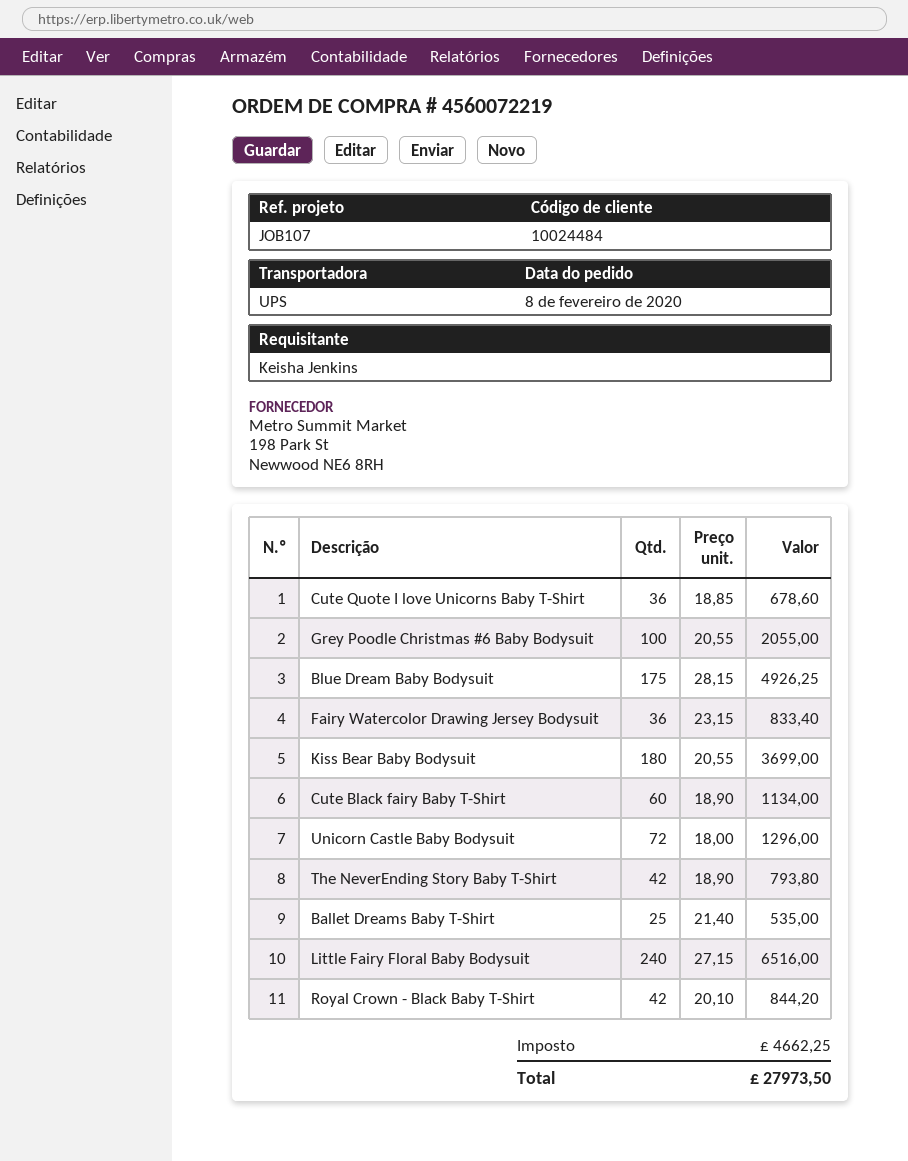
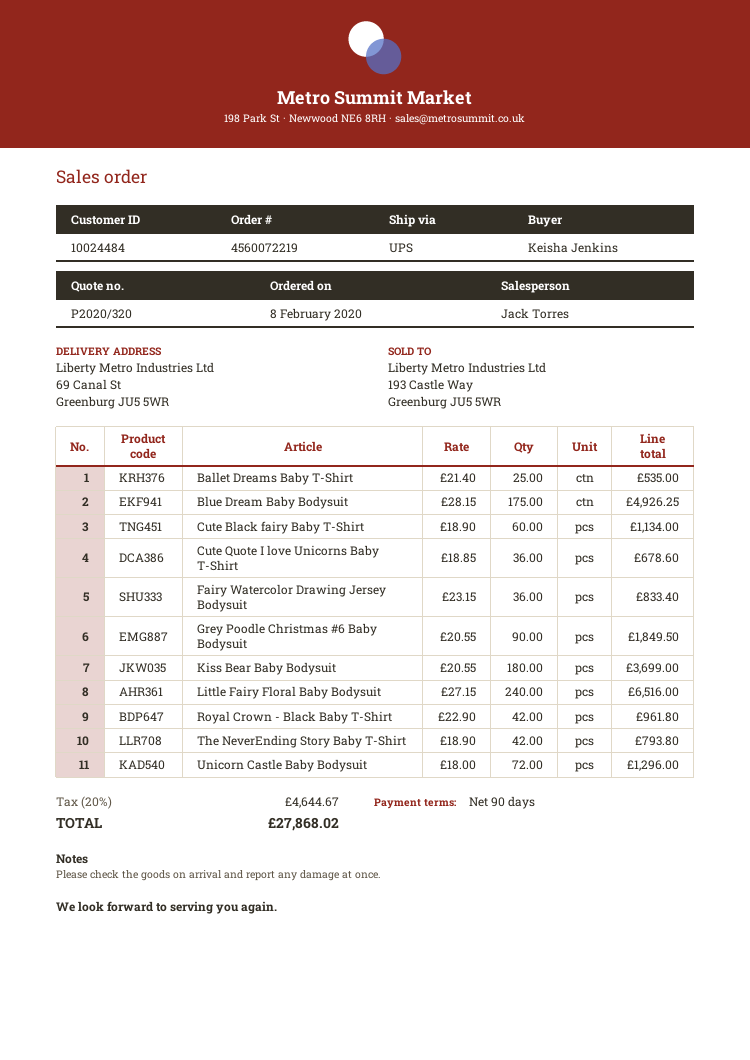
Grey Poodle Christmas #6 Baby Bodysuit: 100 x 20.55 = 2055.00 -> 90 x 20.55 = 1849.50
Royal Crown - Black Baby T-Shirt: 42 x 20.10 = 844.20 -> 42 x 22.90 = 961.80
tax: 4662.25 -> 4644.67
total: 27973.50 -> 27868.02

